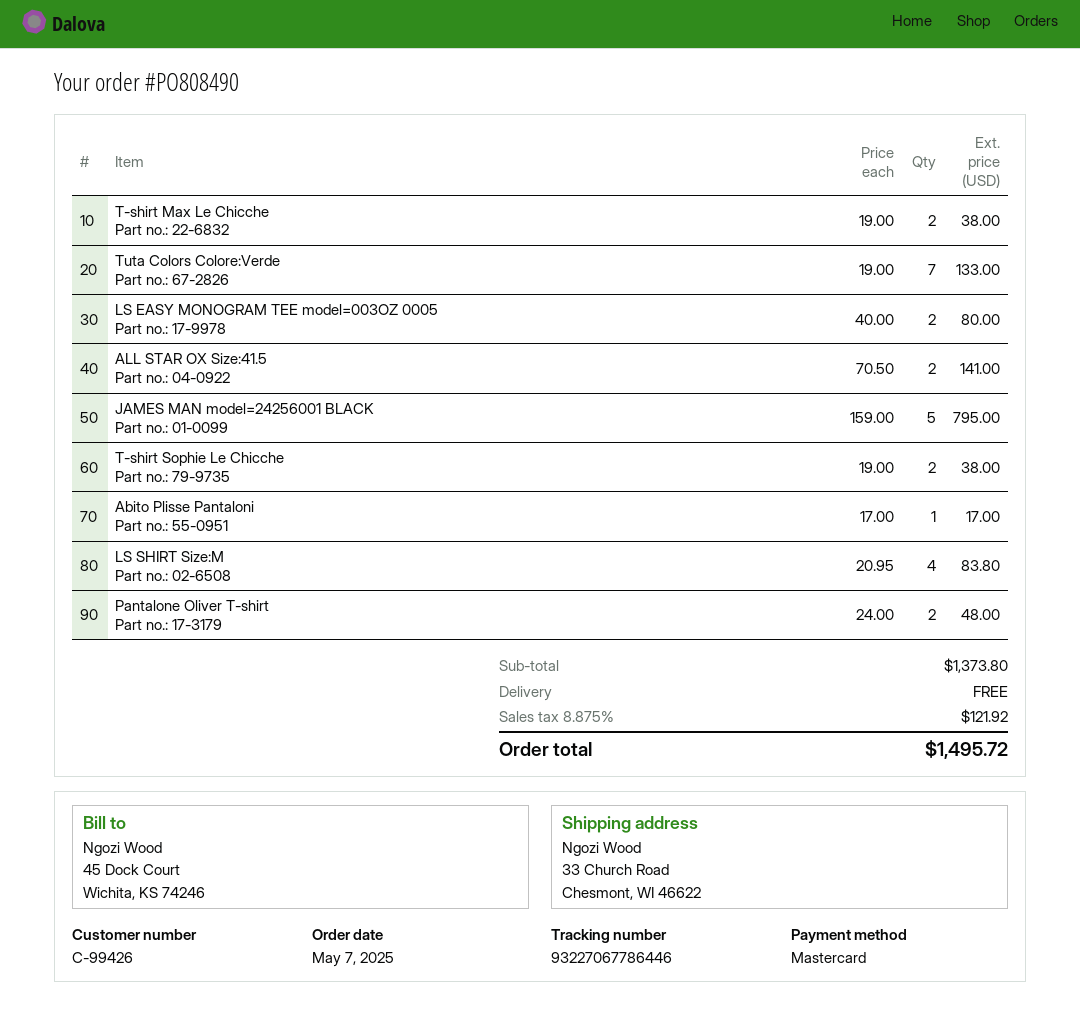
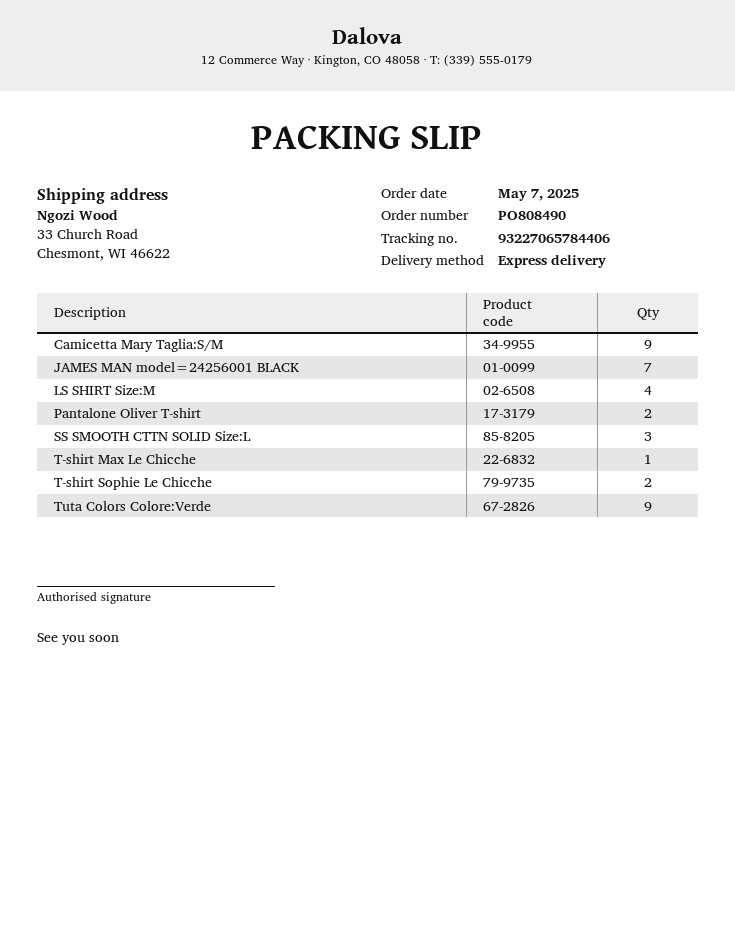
tracking number: 93227067786446 -> 93227065784406
T-shirt Max Le Chicche: 2 -> 1
Tuta Colors Colore:Verde: 7 -> 9
LS EASY MONOGRAM TEE model=003OZ 0005: 2 -> none
ALL STAR OX Size:41.5: 2 -> none
JAMES MAN model=24256001 BLACK: 5 -> 7
Abito Plisse Pantaloni: 1 -> none
Camicetta Mary Taglia:S/M: none -> 9
SS SMOOTH CTTN SOLID Size:L: none -> 3

